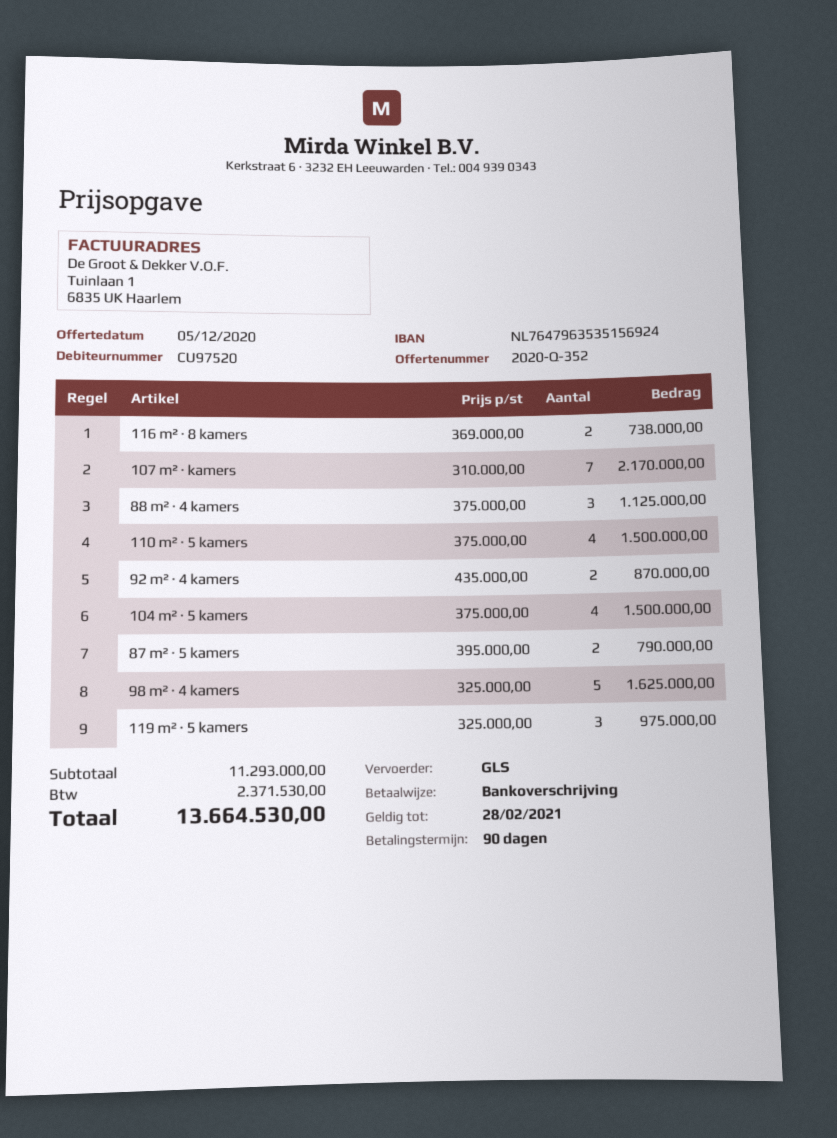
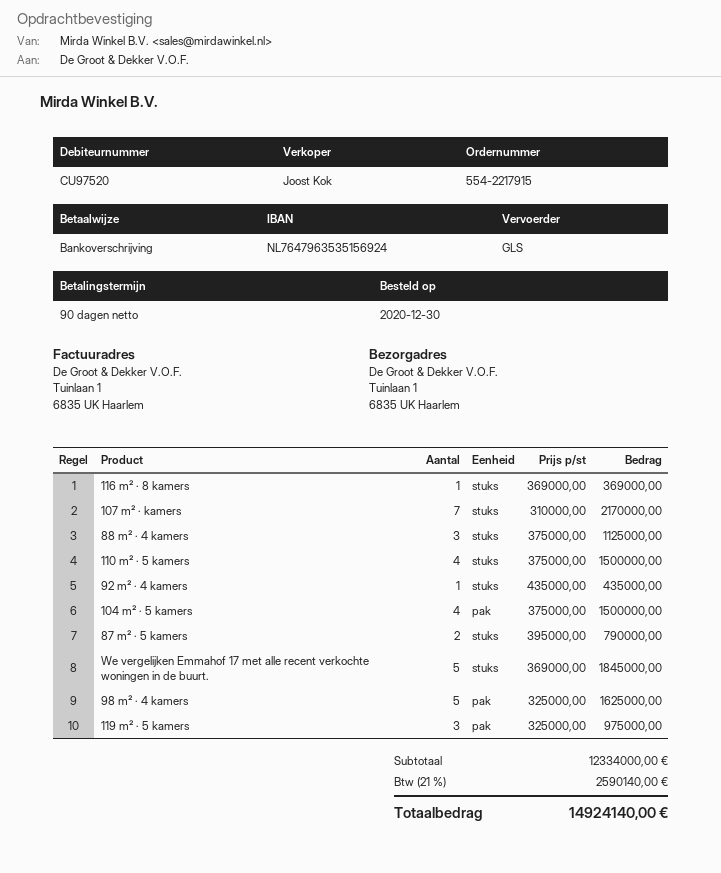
116 m² · 8 kamers: 2 x 369000.00 = 738000.00 -> 1 x 369000.00 = 369000.00
92 m² · 4 kamers: 2 x 435000.00 = 870000.00 -> 1 x 435000.00 = 435000.00
We vergelijken Emmahof 17 met alle recent verkochte woningen in de buurt.: none -> 5 x 369000.00 = 1845000.00
subtotal: 11293000.00 -> 12334000.00
tax: 2371530.00 -> 2590140.00
total: 13664530.00 -> 14924140.00

